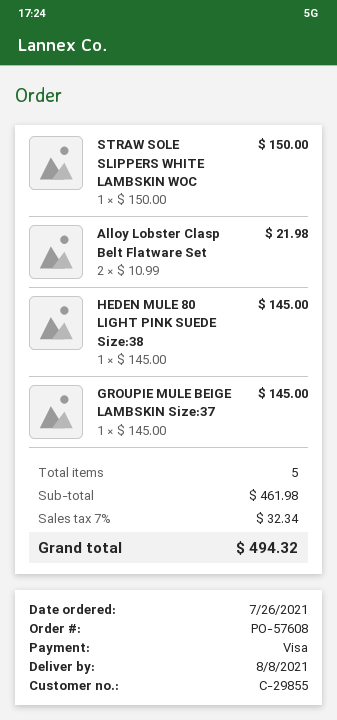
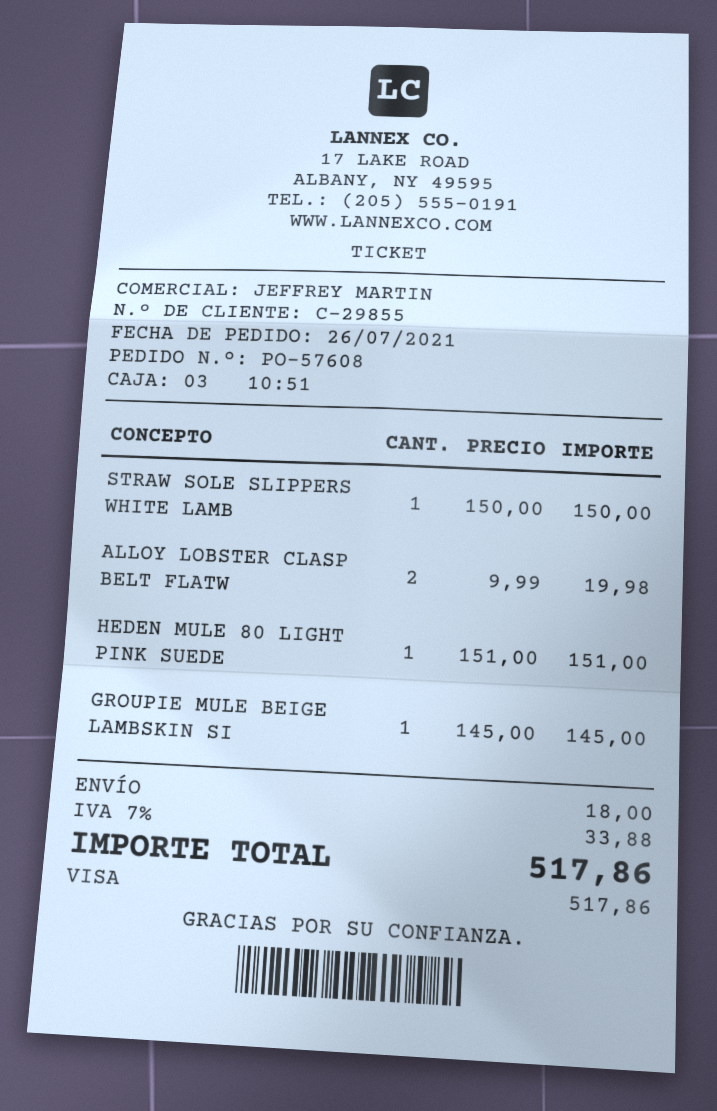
Alloy Lobster Clasp Belt Flatware Set: 2 x 10.99 = 21.98 -> 2 x 9.99 = 19.98
HEDEN MULE 80 LIGHT PINK SUEDE Size:38: 1 x 145.00 = 145.00 -> 1 x 151.00 = 151.00
shipping: none -> 18.00
tax: 7% = 32.34 -> 7% = 33.88
total: 494.32 -> 517.86

